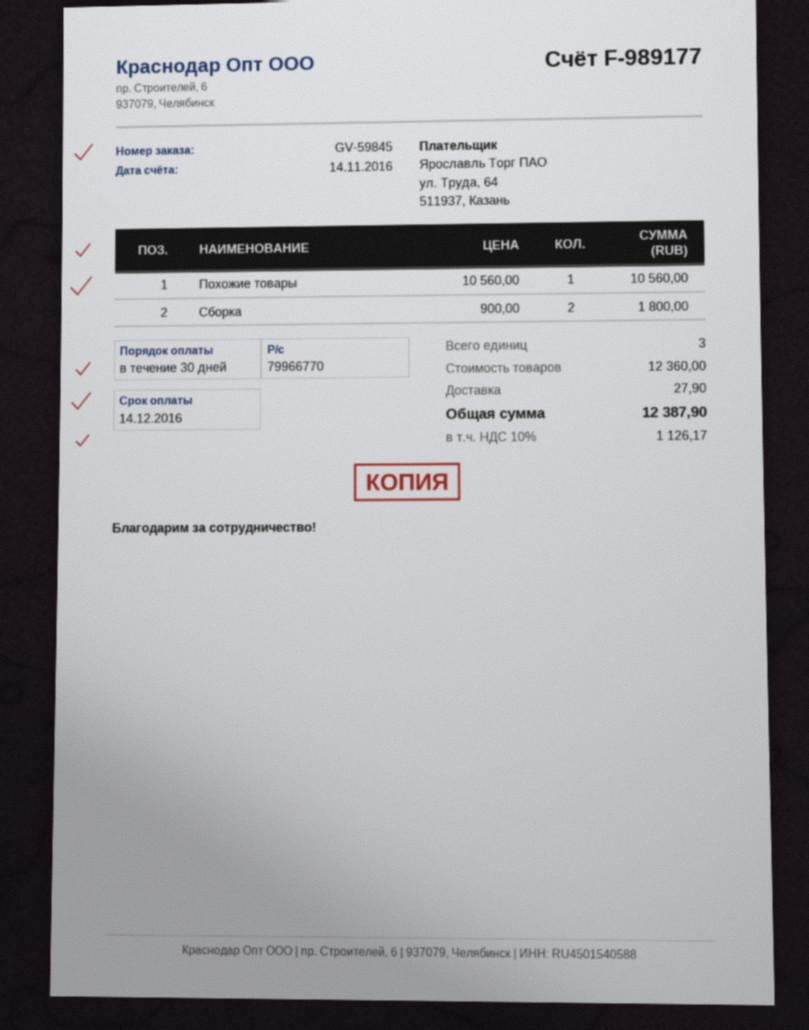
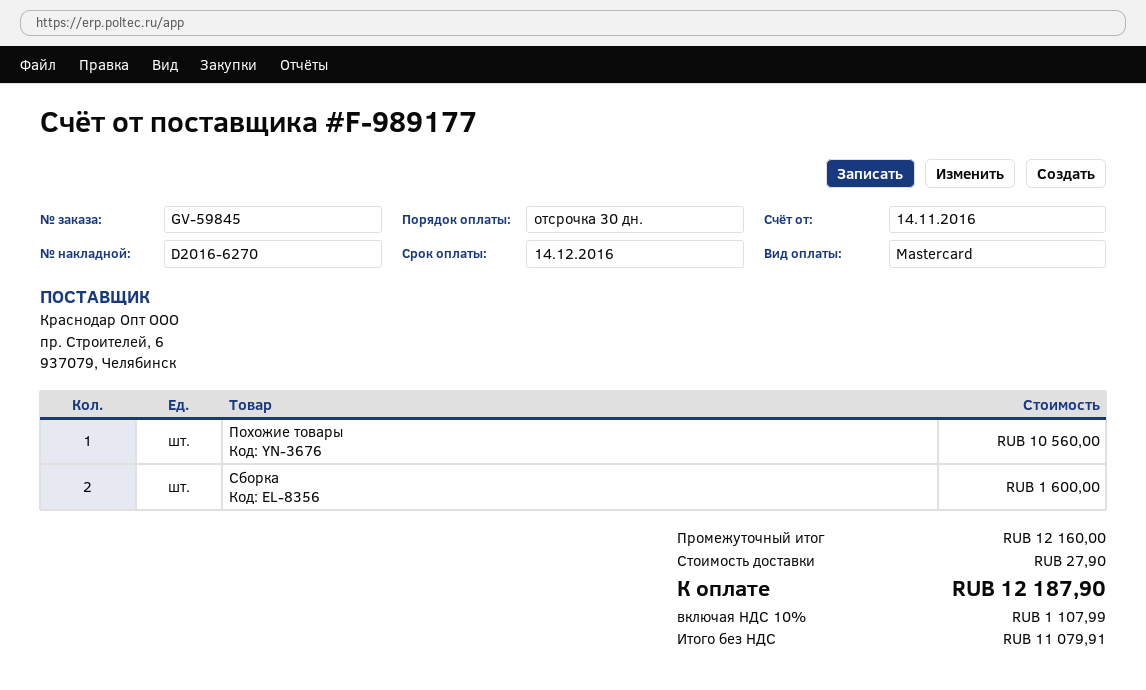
Сборка: 2 for 1800.00 -> 2 for 1600.00
subtotal: 12360.00 -> 12160.00
tax: 10% = 1126.17 -> 10% = 1107.99
total: 12387.90 -> 12187.90

